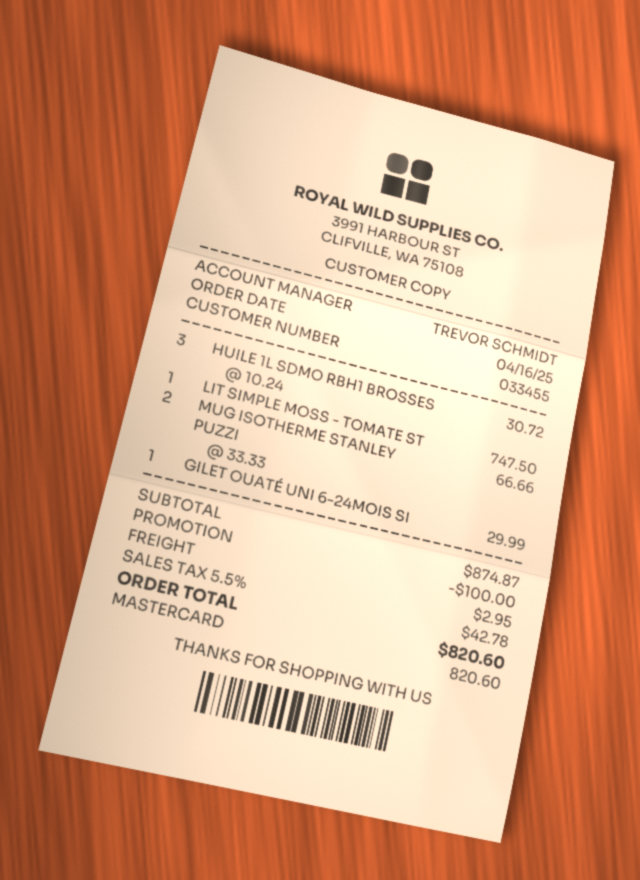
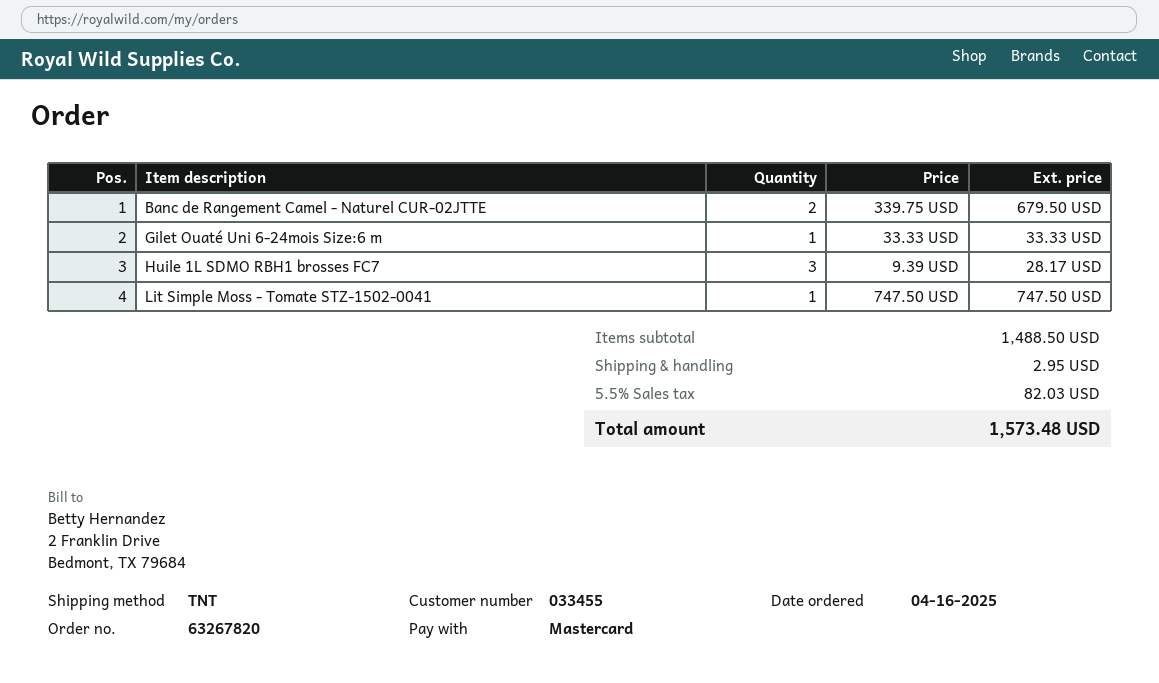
HUILE 1L SDMO RBH1 BROSSES: 3 x 10.24 = 30.72 -> 3 x 9.39 = 28.17
MUG ISOTHERME STANLEY PUZZI: 2 x 33.33 = 66.66 -> none
GILET OUATÉ UNI 6-24MOIS SI: 1 x 29.99 = 29.99 -> 1 x 33.33 = 33.33
Banc de Rangement Camel - Naturel CUR-02JTTE: none -> 2 x 339.75 = 679.50
subtotal: 874.87 -> 1488.50
discount: 100.00 -> none
tax: 5.5% = 42.78 -> 5.5% = 82.03
total: 820.60 -> 1573.48

